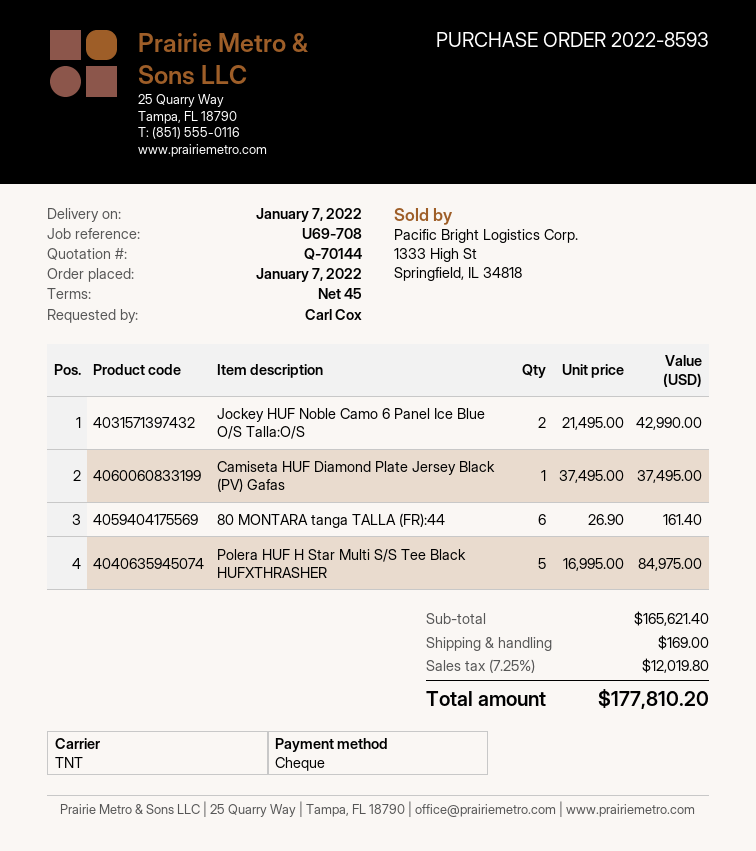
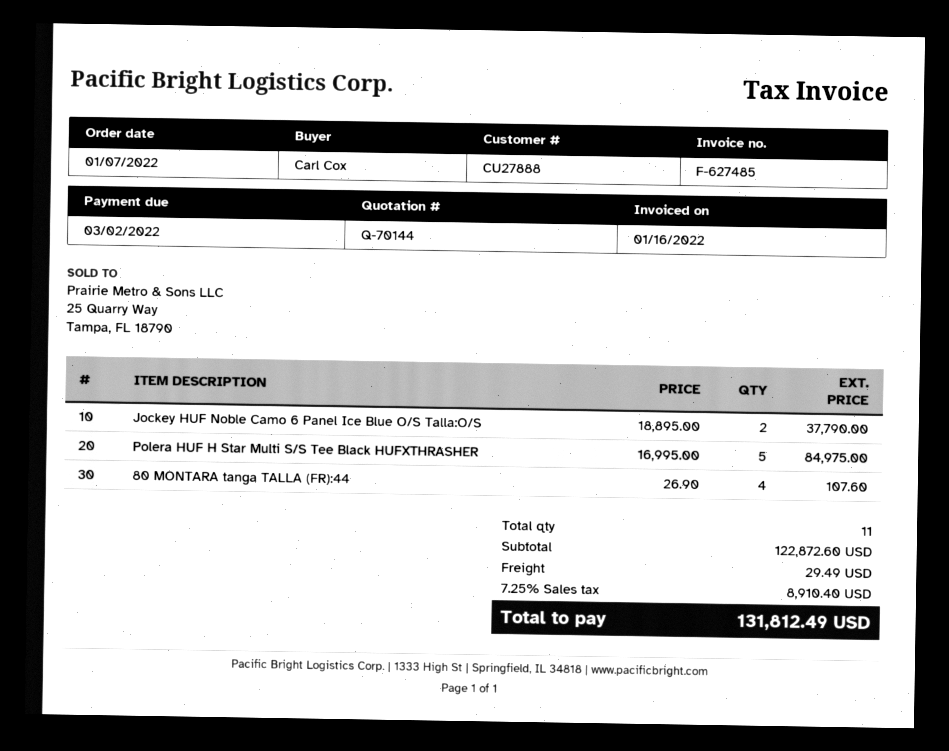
Jockey HUF Noble Camo 6 Panel Ice Blue O/S Talla:O/S: 2 x 21495.00 = 42990.00 -> 2 x 18895.00 = 37790.00
Camiseta HUF Diamond Plate Jersey Black (PV) Gafas: 1 x 37495.00 = 37495.00 -> none
80 MONTARA tanga TALLA (FR):44: 6 x 26.90 = 161.40 -> 4 x 26.90 = 107.60
subtotal: 165621.40 -> 122872.60
shipping: 169.00 -> 29.49
tax: 7.25% = 12019.80 -> 7.25% = 8910.40
total: 177810.20 -> 131812.49

